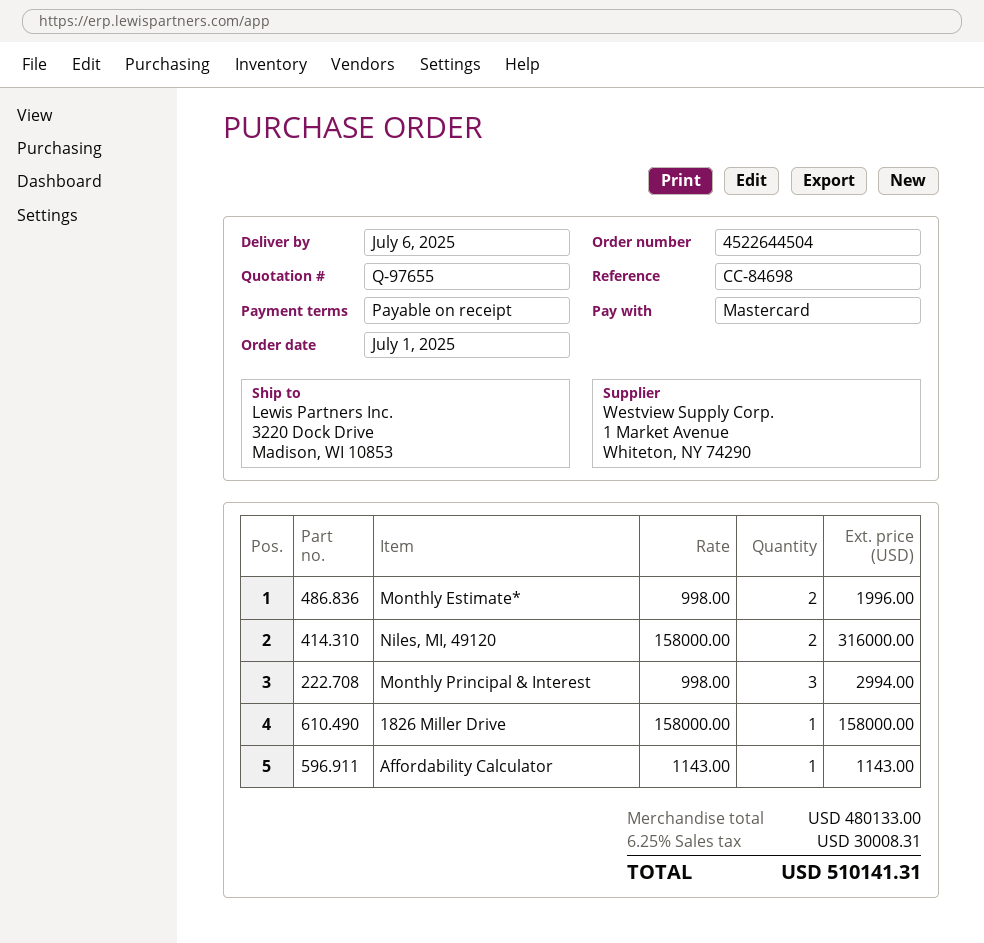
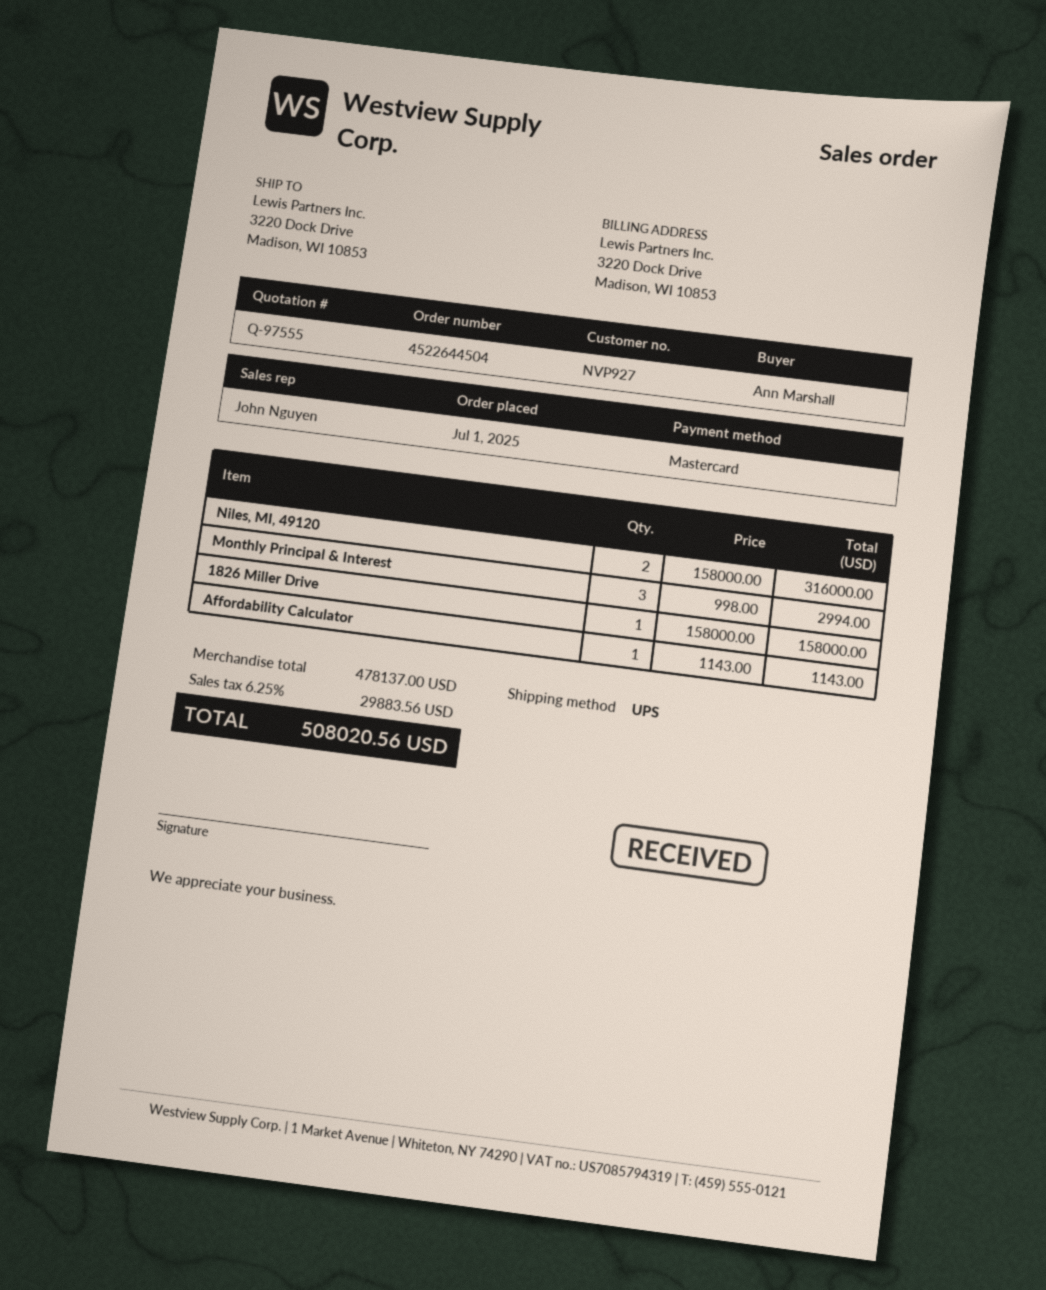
quote number: Q-97655 -> Q-97555
Monthly Estimate*: 2 x 998.00 = 1996.00 -> none
subtotal: 480133.00 -> 478137.00
tax: 6.25% = 30008.31 -> 6.25% = 29883.56
total: 510141.31 -> 508020.56

